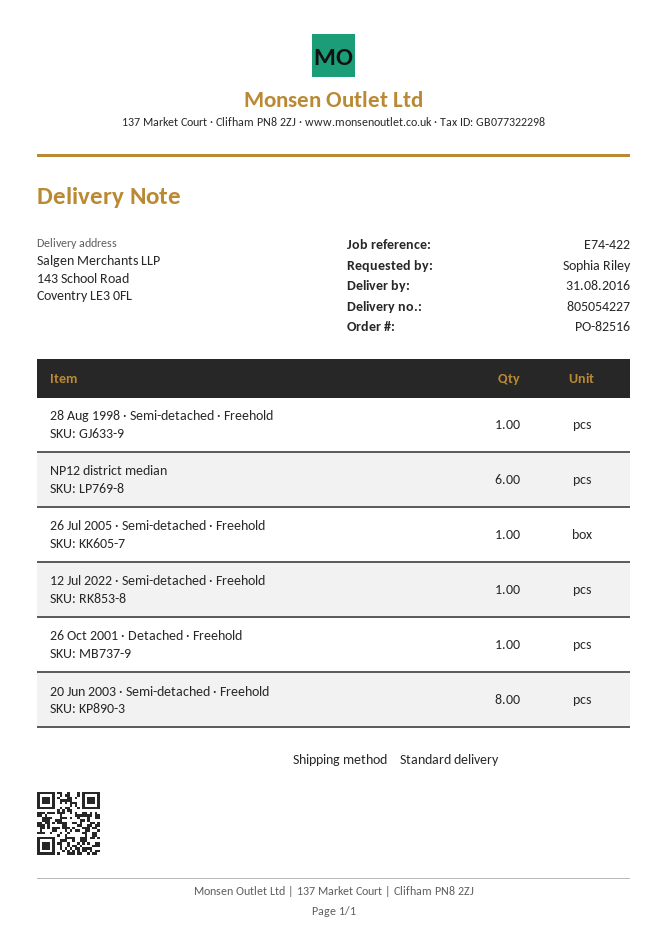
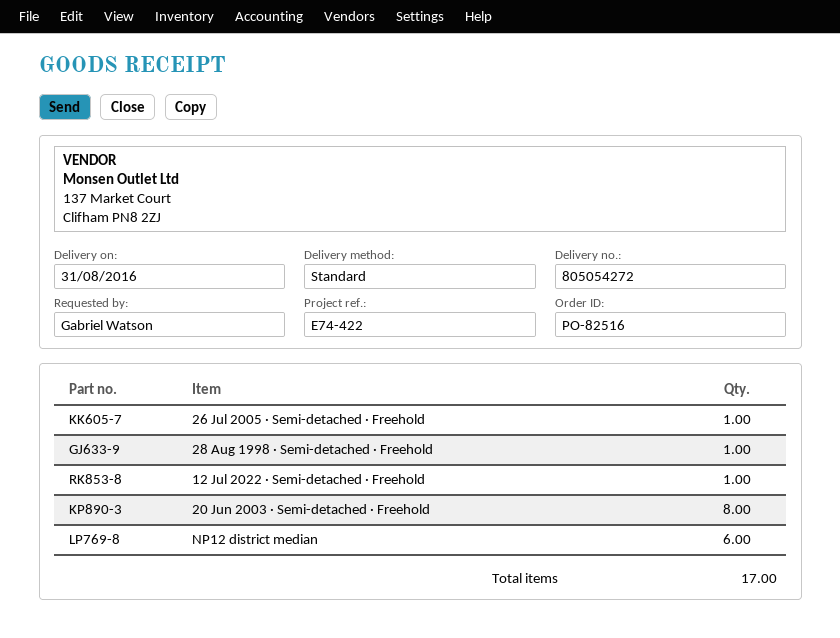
delivery note number: 805054227 -> 805054272
ordered by: Sophia Riley -> Gabriel Watson
26 Oct 2001 · Detached · Freehold: 1 -> none

